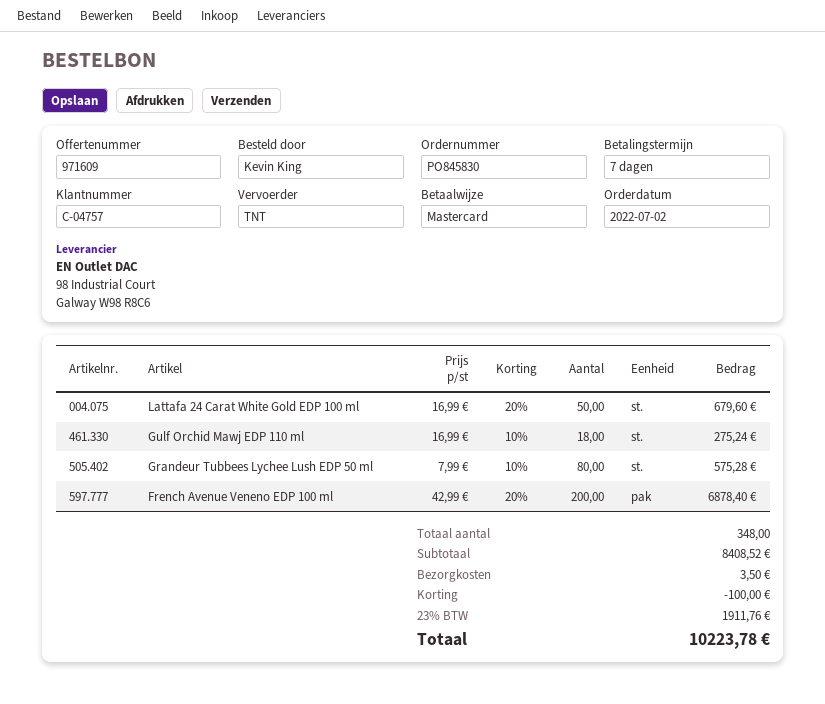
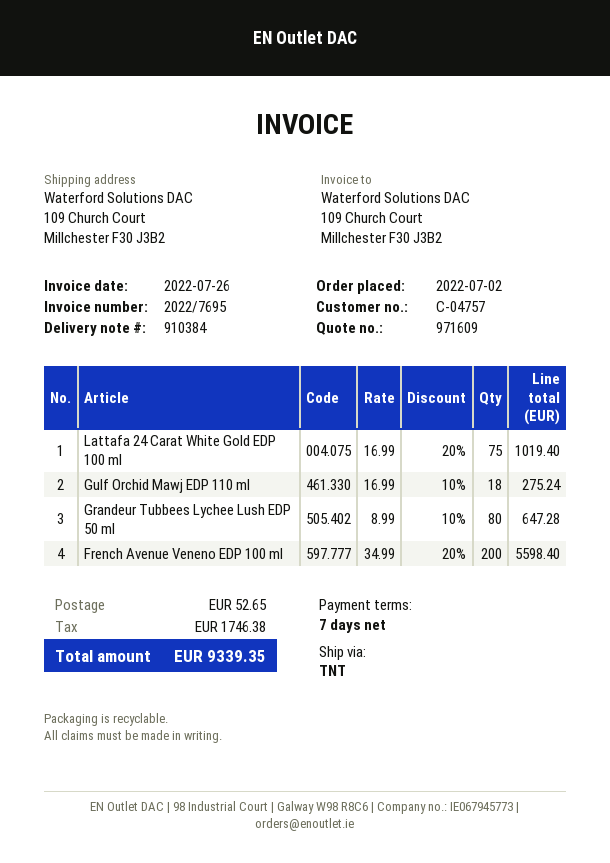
Lattafa 24 Carat White Gold EDP 100 ml: 50 x 16.99 - 20% = 679.60 -> 75 x 16.99 - 20% = 1019.40
Grandeur Tubbees Lychee Lush EDP 50 ml: 80 x 7.99 - 10% = 575.28 -> 80 x 8.99 - 10% = 647.28
French Avenue Veneno EDP 100 ml: 200 x 42.99 - 20% = 6878.40 -> 200 x 34.99 - 20% = 5598.40
discount: 100.00 -> none
shipping: 3.50 -> 52.65
tax: 1911.76 -> 1746.38
total: 10223.78 -> 9339.35

